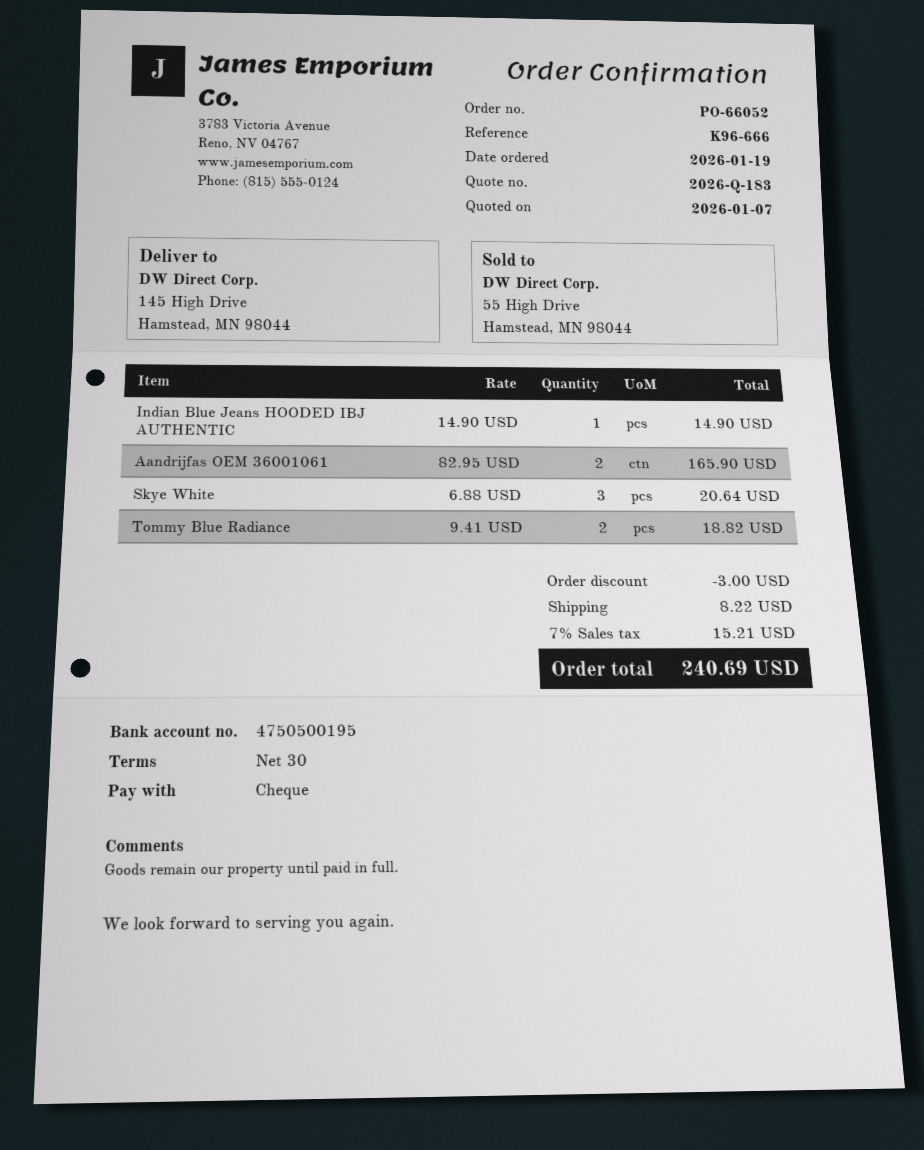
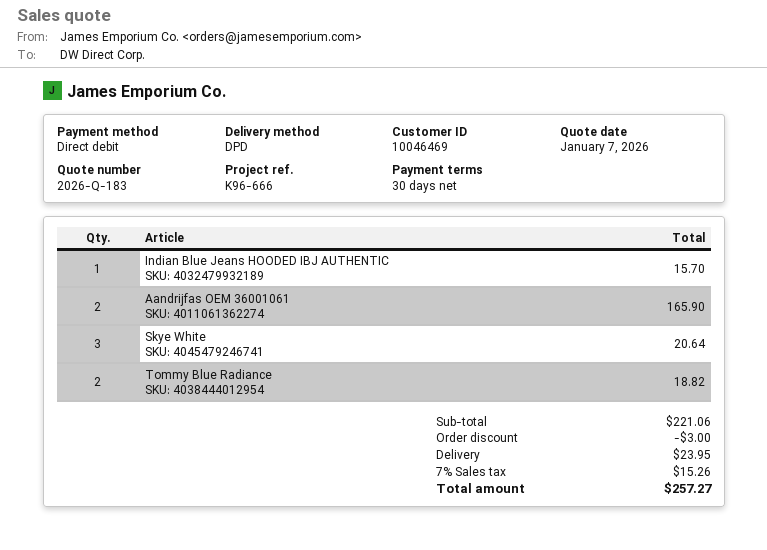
payment method: cheque -> direct debit
Indian Blue Jeans HOODED IBJ AUTHENTIC: 1 for 14.90 -> 1 for 15.70
shipping: 8.22 -> 23.95
tax: 7% = 15.21 -> 7% = 15.26
total: 240.69 -> 257.27

